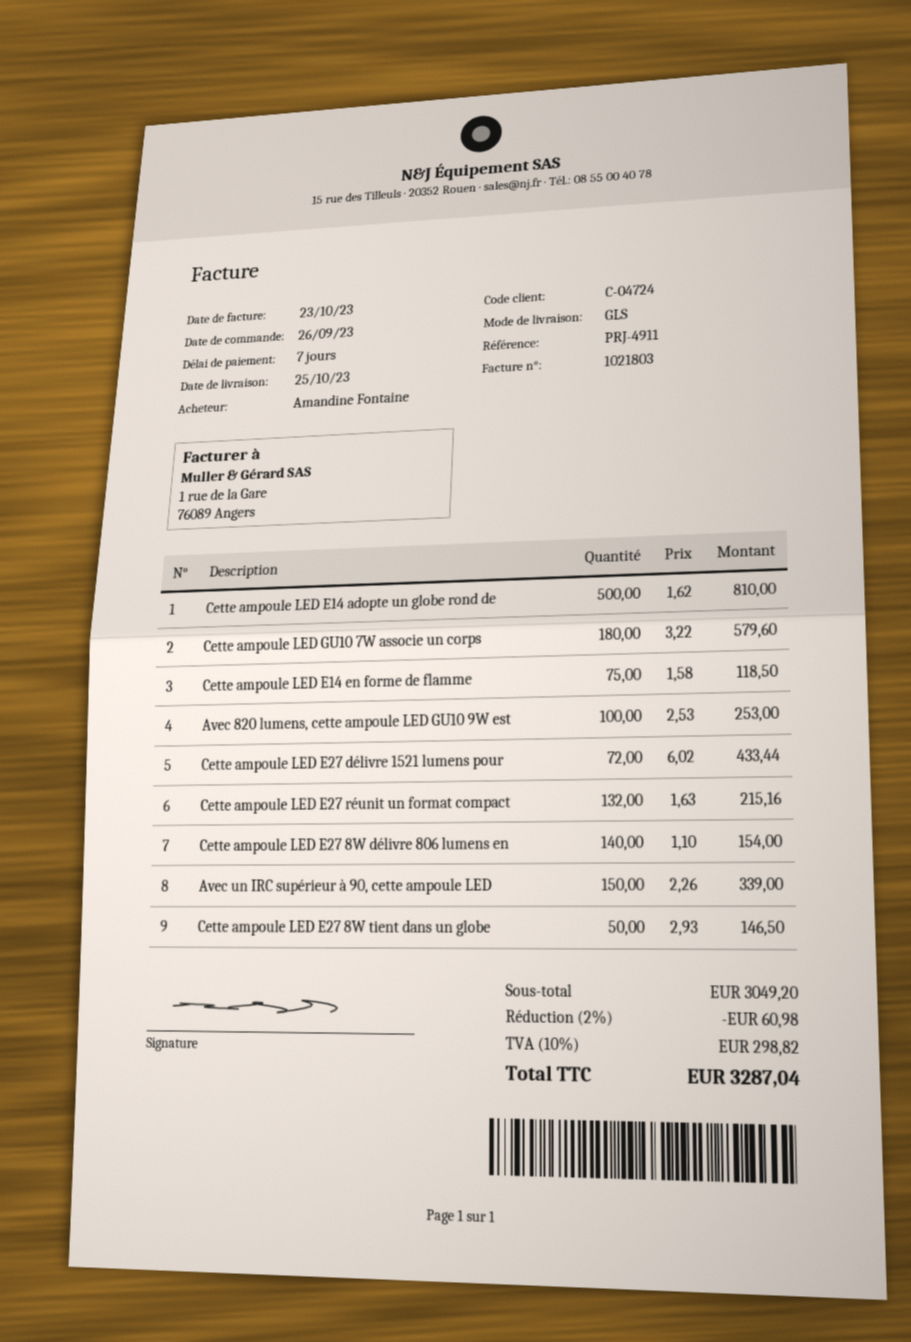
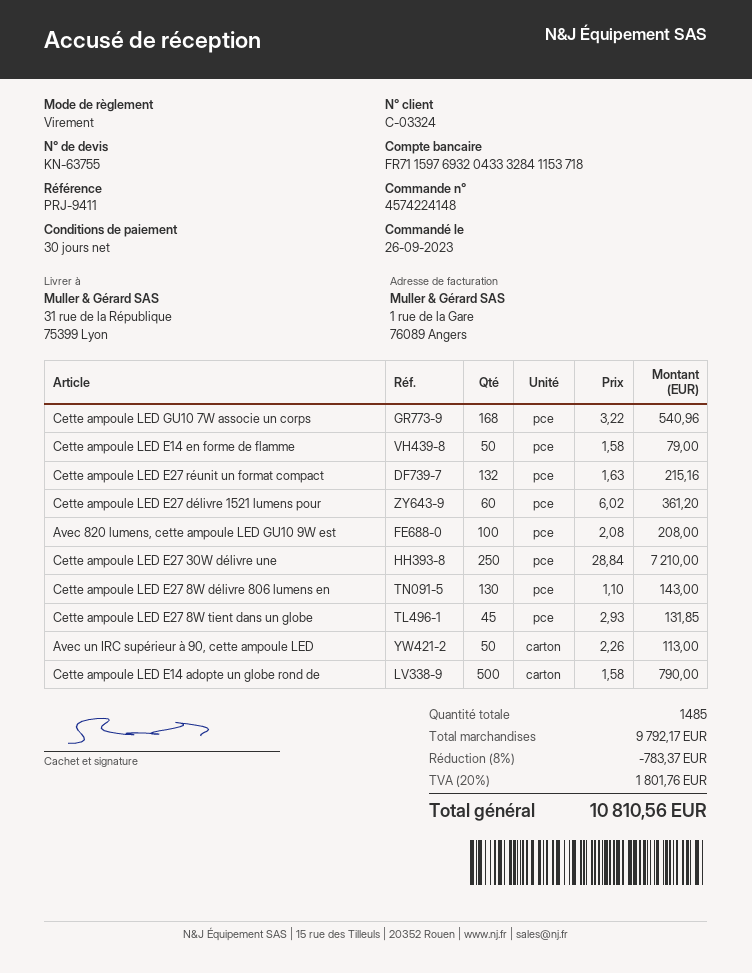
payment terms: 7 days -> 30 days
customer number: C-04724 -> C-03324
reference: PRJ-4911 -> PRJ-9411
Cette ampoule LED E14 adopte un globe rond de: 500 x 1.62 = 810.00 -> 500 x 1.58 = 790.00
Cette ampoule LED GU10 7W associe un corps: 180 x 3.22 = 579.60 -> 168 x 3.22 = 540.96
Cette ampoule LED E14 en forme de flamme: 75 x 1.58 = 118.50 -> 50 x 1.58 = 79.00
Avec 820 lumens, cette ampoule LED GU10 9W est: 100 x 2.53 = 253.00 -> 100 x 2.08 = 208.00
Cette ampoule LED E27 délivre 1521 lumens pour: 72 x 6.02 = 433.44 -> 60 x 6.02 = 361.20
Cette ampoule LED E27 8W délivre 806 lumens en: 140 x 1.10 = 154.00 -> 130 x 1.10 = 143.00
Avec un IRC supérieur à 90, cette ampoule LED: 150 x 2.26 = 339.00 -> 50 x 2.26 = 113.00
Cette ampoule LED E27 8W tient dans un globe: 50 x 2.93 = 146.50 -> 45 x 2.93 = 131.85
Cette ampoule LED E27 30W délivre une: none -> 250 x 28.84 = 7210.00
subtotal: 3049.20 -> 9792.17
discount: 2% = 60.98 -> 8% = 783.37
tax: 10% = 298.82 -> 20% = 1801.76
total: 3287.04 -> 10810.56

